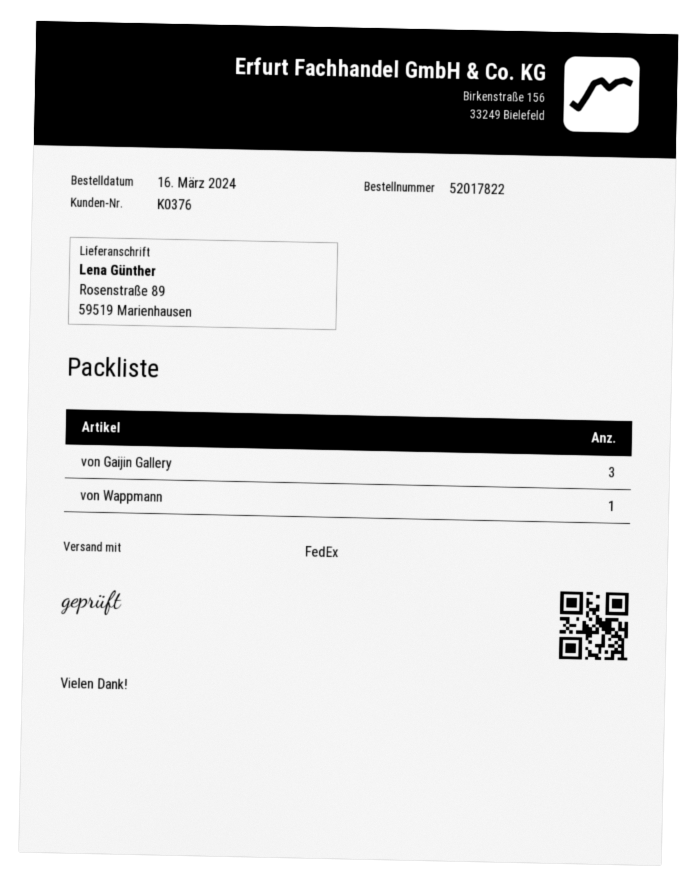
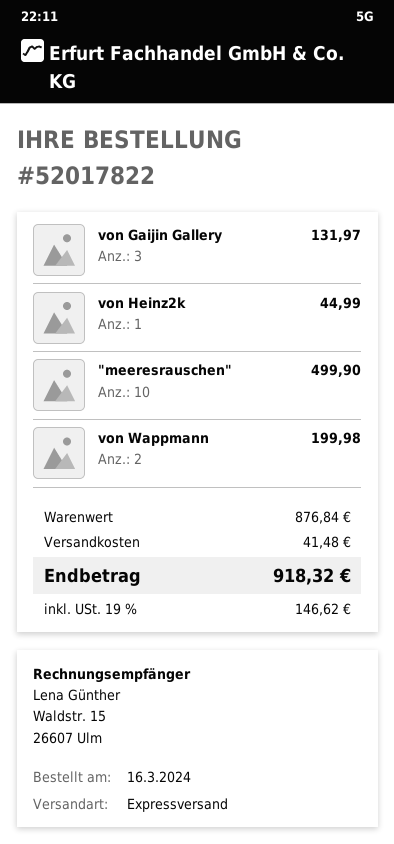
shipping method: FedEx -> express
von Wappmann: 1 -> 2
von Heinz2k: none -> 1
"meeresrauschen": none -> 10

